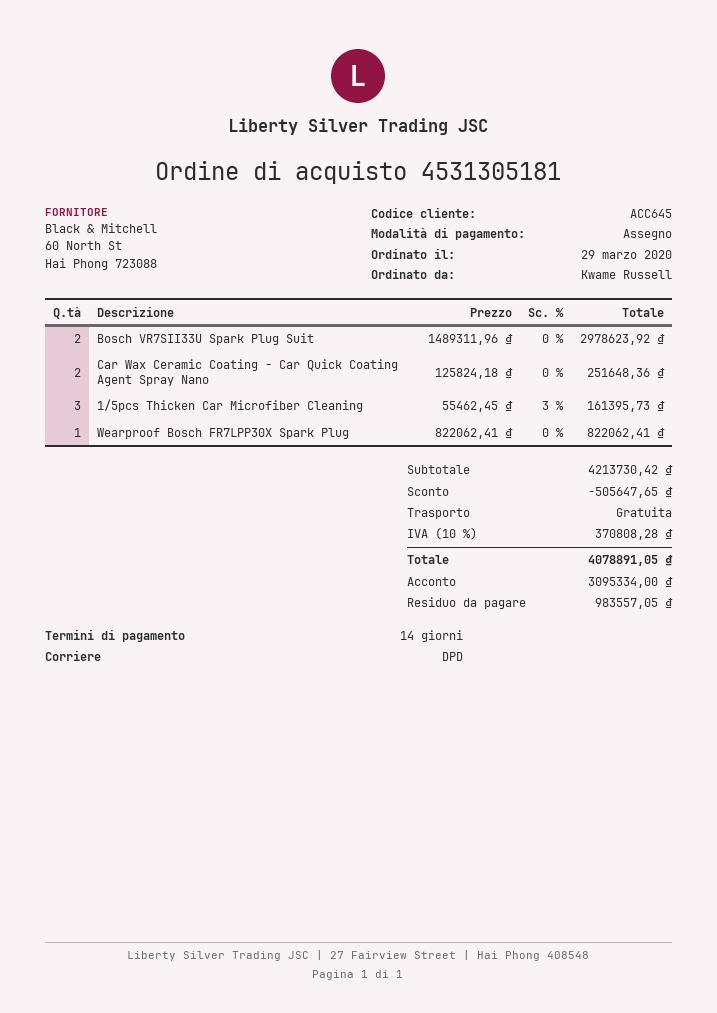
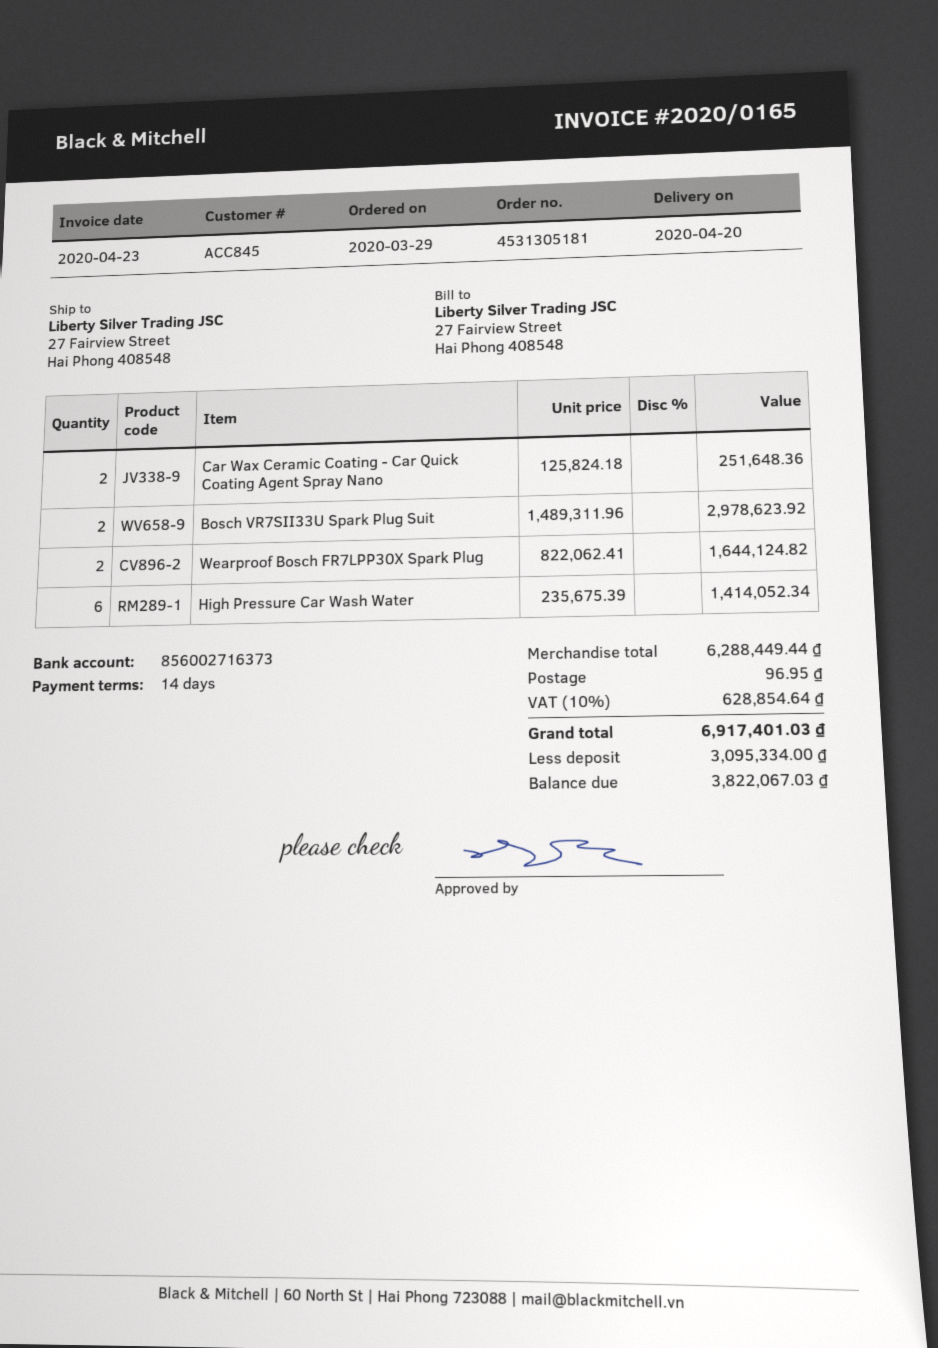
customer number: ACC645 -> ACC845
1/5pcs Thicken Car Microfiber Cleaning: 3 x 55462.45 - 3% = 161395.73 -> none
Wearproof Bosch FR7LPP30X Spark Plug: 1 x 822062.41 = 822062.41 -> 2 x 822062.41 = 1644124.82
High Pressure Car Wash Water: none -> 6 x 235675.39 = 1414052.34
subtotal: 4213730.42 -> 6288449.44
discount: 505647.65 -> none
shipping: 0.00 -> 96.95
tax: 10% = 370808.28 -> 10% = 628854.64
total: 4078891.05 -> 6917401.03
balance: 983557.05 -> 3822067.03

